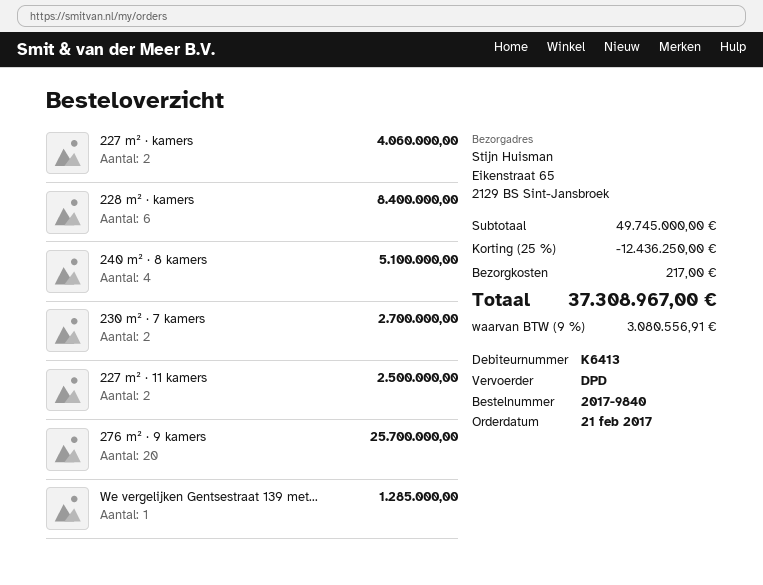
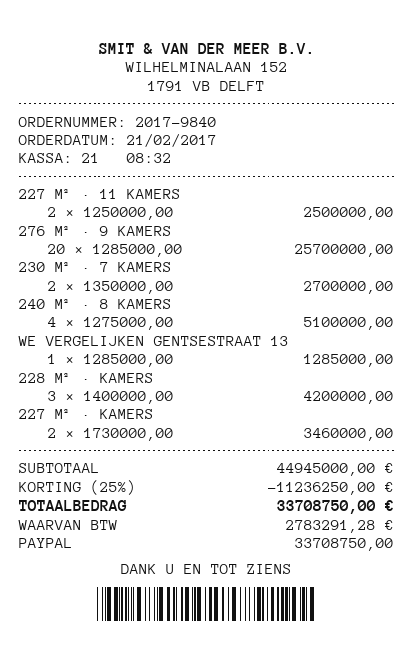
227 m² · kamers: 2 for 4060000.00 -> 2 for 3460000.00
228 m² · kamers: 6 for 8400000.00 -> 3 for 4200000.00
subtotal: 49745000.00 -> 44945000.00
discount: 25% = 12436250.00 -> 25% = 11236250.00
shipping: 217.00 -> none
tax: 3080556.91 -> 2783291.28
total: 37308967.00 -> 33708750.00

